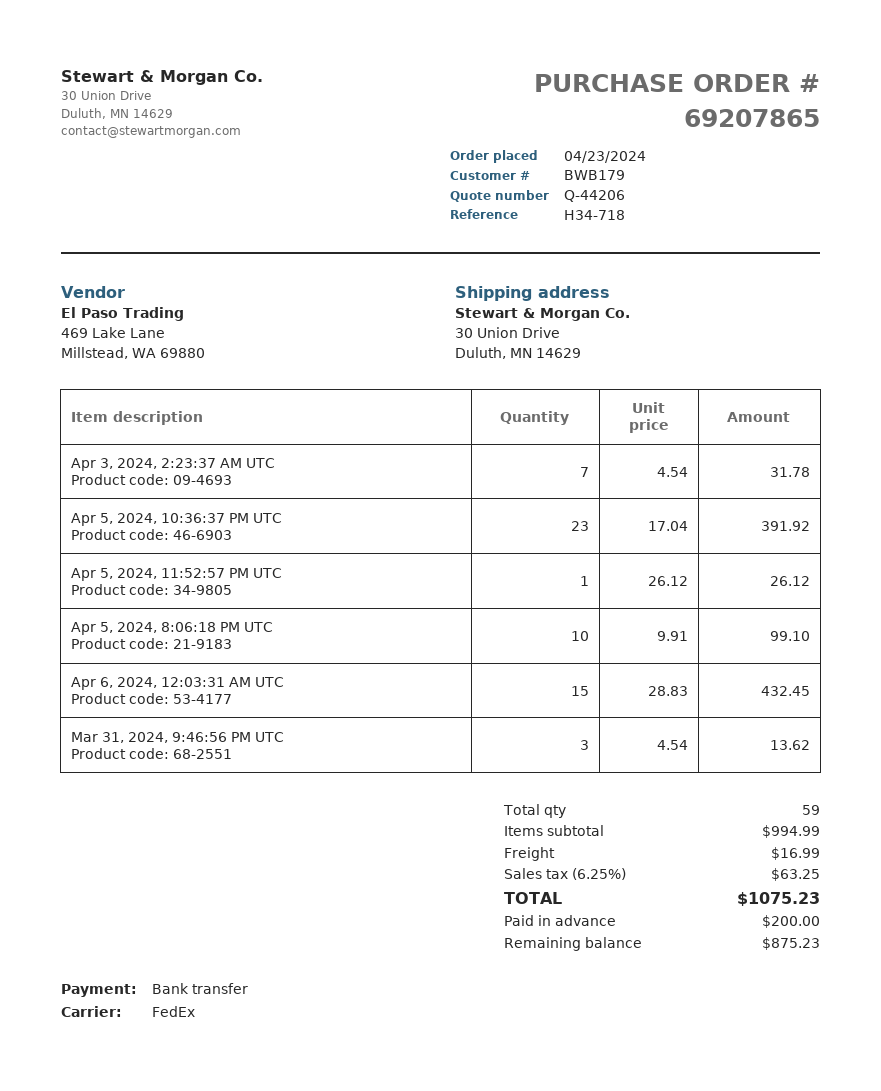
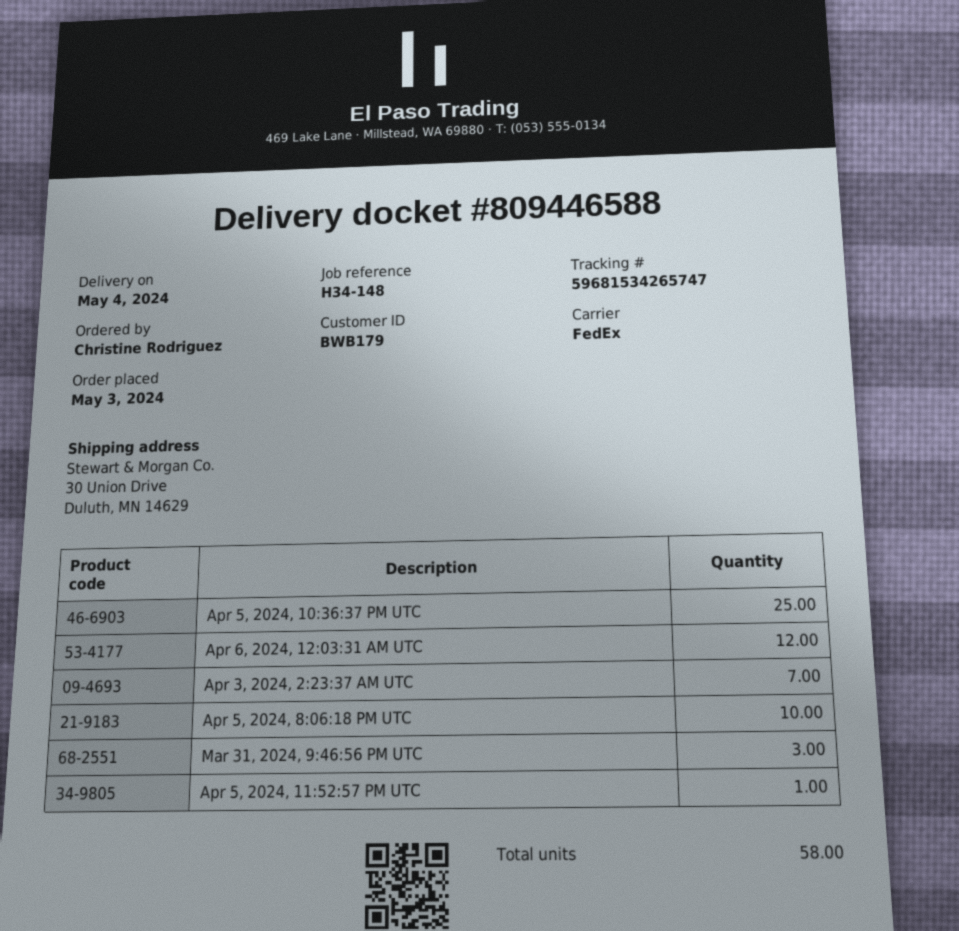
order date: 2024-04-23 -> 2024-05-03
reference: H34-718 -> H34-148
Apr 5, 2024, 10:36:37 PM UTC: 23 -> 25
Apr 6, 2024, 12:03:31 AM UTC: 15 -> 12
total quantity: 59 -> 58

